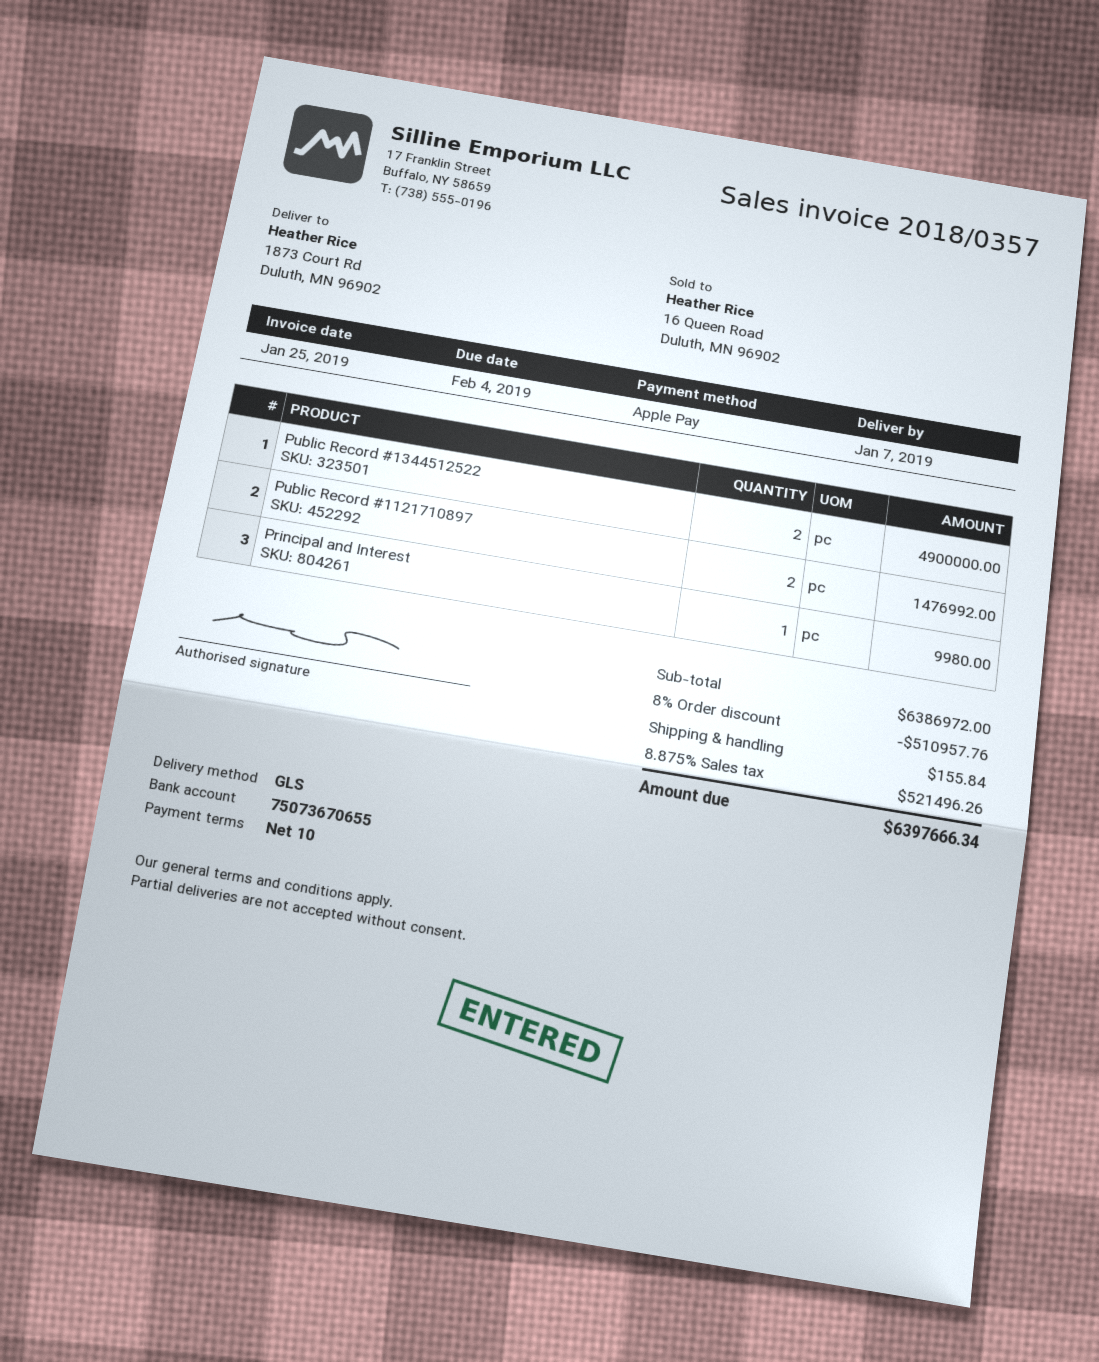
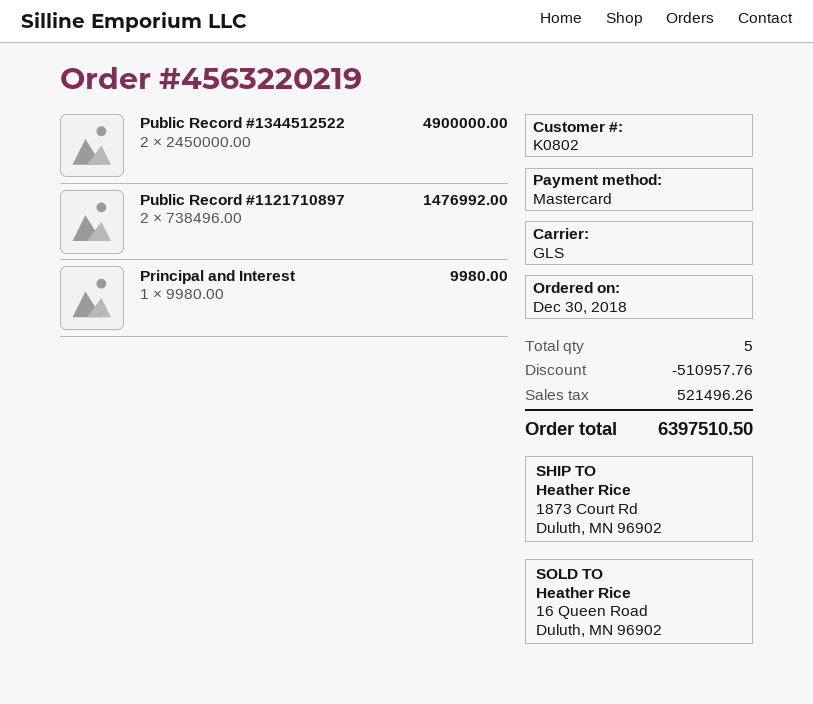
payment method: Apple Pay -> Mastercard
shipping: 155.84 -> none
total: 6397666.34 -> 6397510.50

